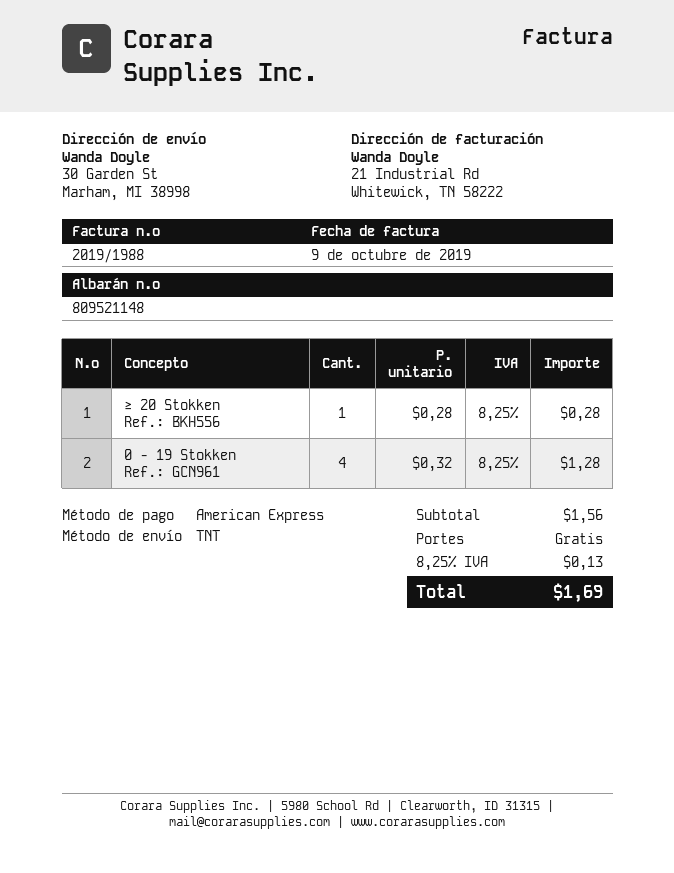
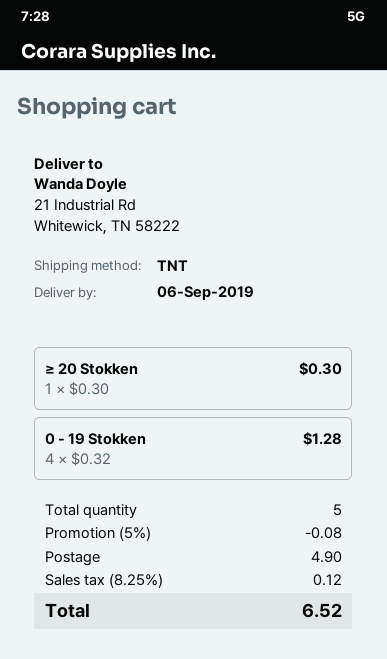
ship to: 30 Garden St, Marham, MI 38998 -> 21 Industrial Rd, Whitewick, TN 58222
≥ 20 Stokken: 1 x 0.28 = 0.28 -> 1 x 0.30 = 0.30
discount: none -> 5% = 0.08
shipping: 0.00 -> 4.90
tax: 8.25% = 0.13 -> 8.25% = 0.12
total: 1.69 -> 6.52

